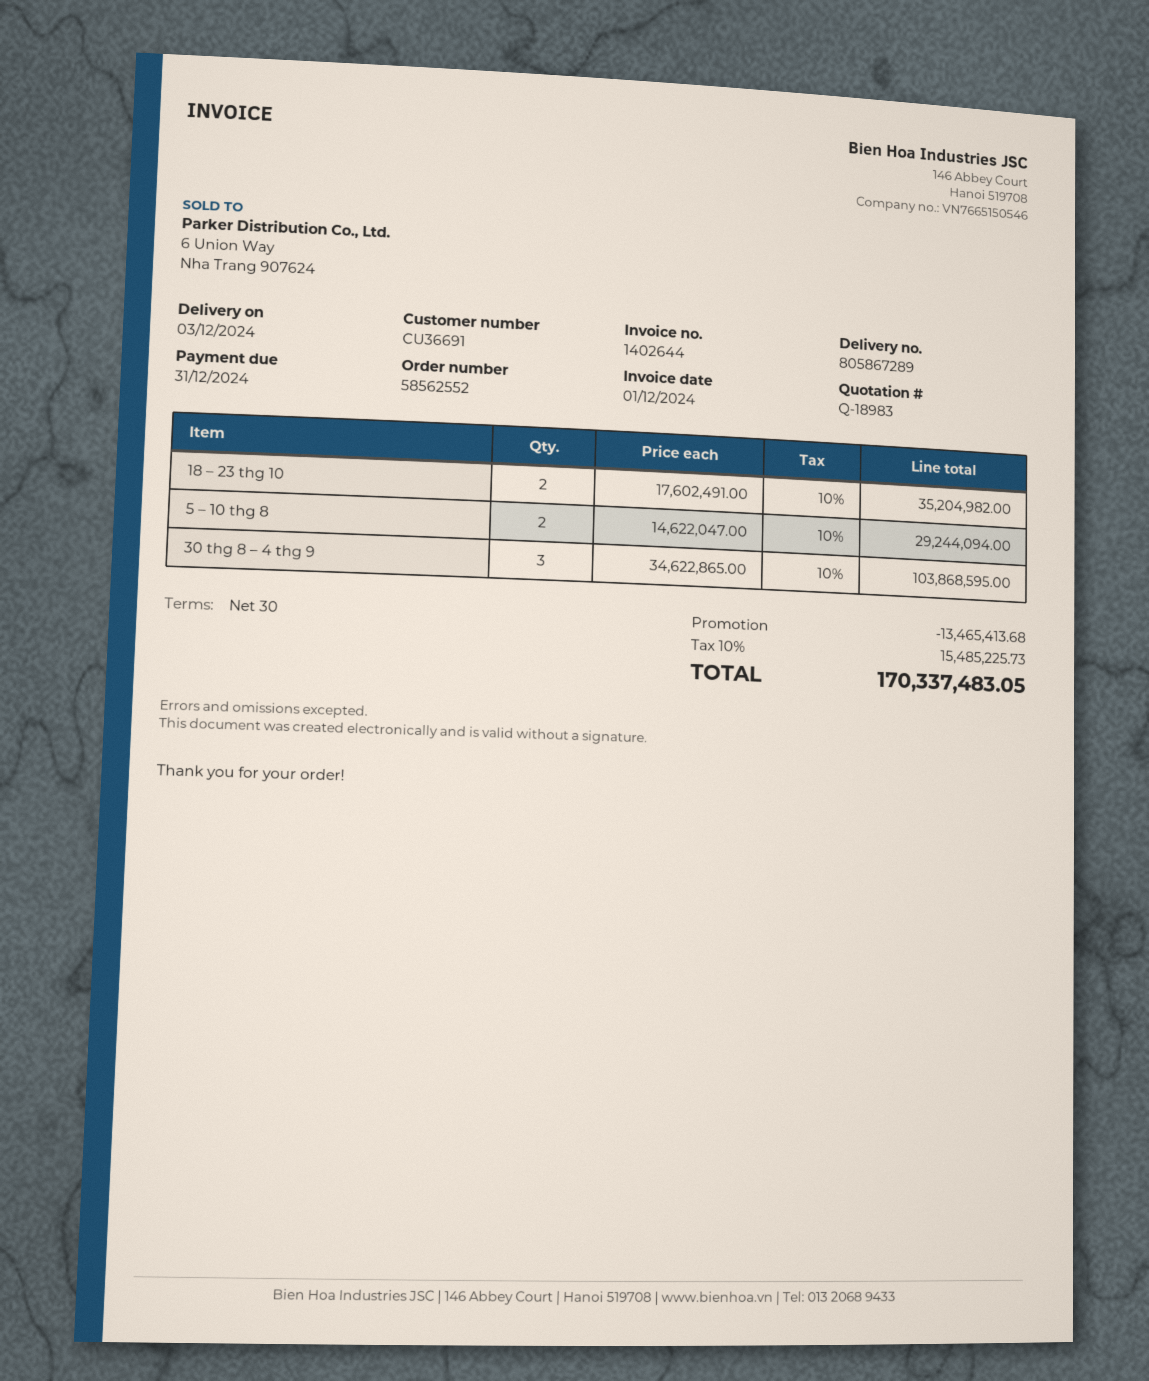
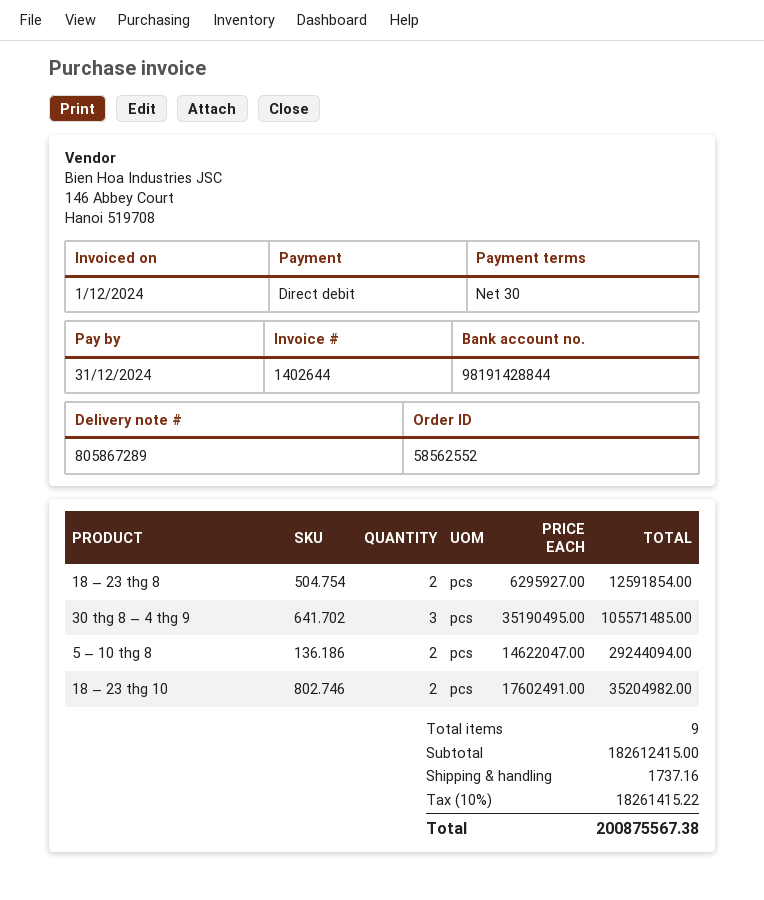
30 thg 8 – 4 thg 9: 3 x 34622865.00 = 103868595.00 -> 3 x 35190495.00 = 105571485.00
18 – 23 thg 8: none -> 2 x 6295927.00 = 12591854.00
discount: 13465413.68 -> none
shipping: none -> 1737.16
tax: 10% = 15485225.73 -> 10% = 18261415.22
total: 170337483.05 -> 200875567.38

